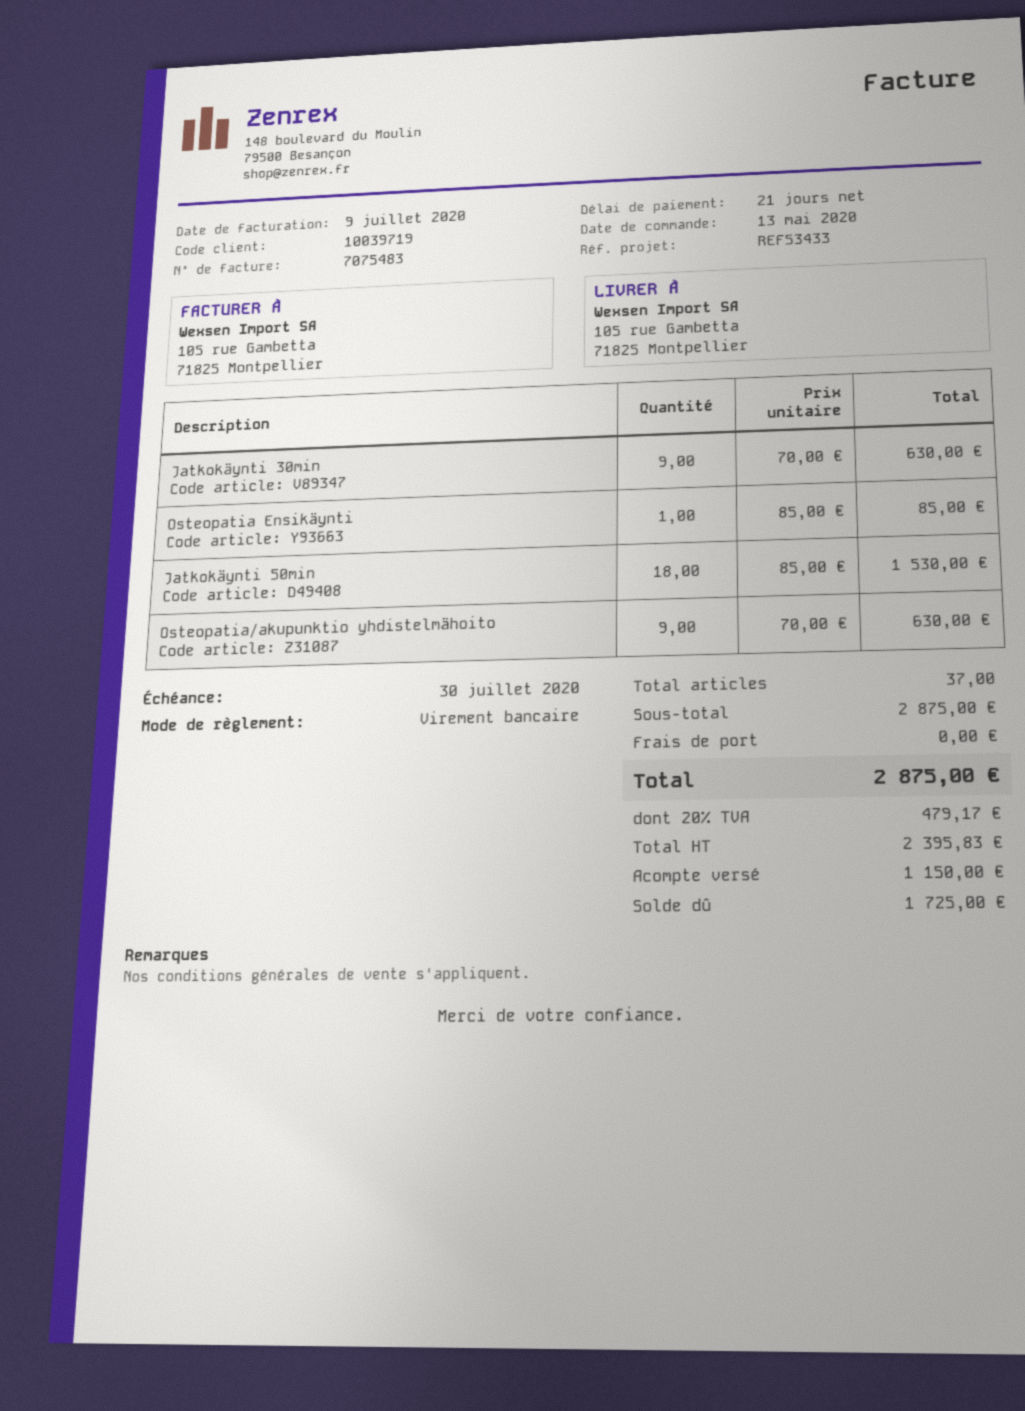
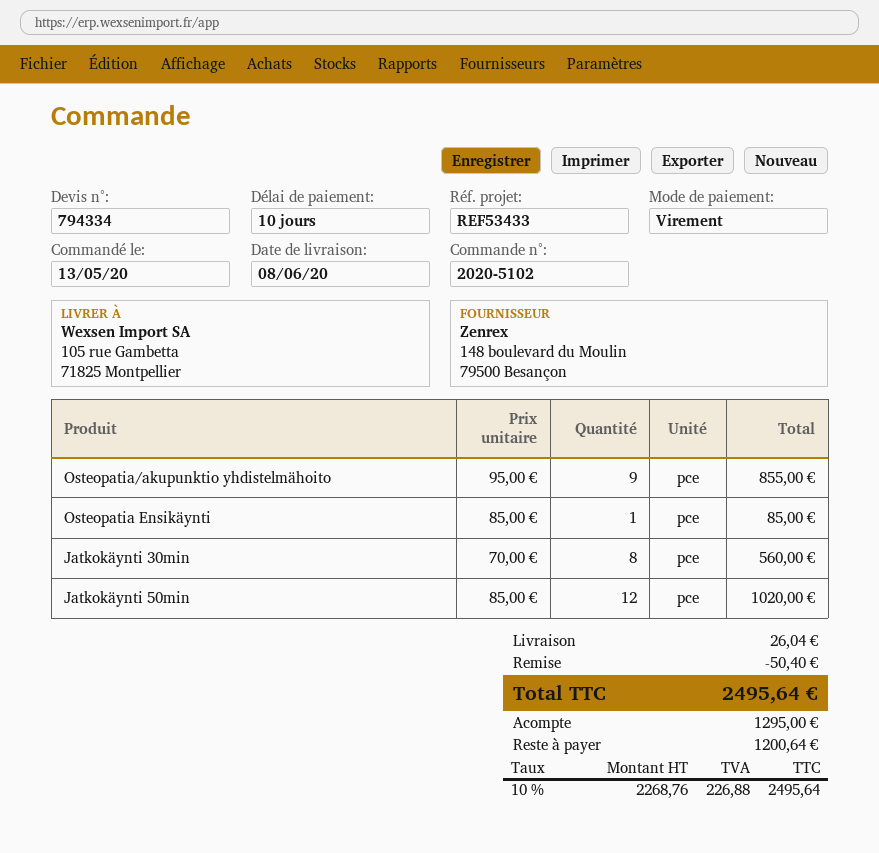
payment terms: 21 days -> 10 days
Jatkokäynti 30min: 9 x 70.00 = 630.00 -> 8 x 70.00 = 560.00
Jatkokäynti 50min: 18 x 85.00 = 1530.00 -> 12 x 85.00 = 1020.00
Osteopatia/akupunktio yhdistelmähoito: 9 x 70.00 = 630.00 -> 9 x 95.00 = 855.00
discount: none -> 50.40
shipping: 0.00 -> 26.04
net: 2395.83 -> 2268.76
tax: 20% = 479.17 -> 10% = 226.88
total: 2875.00 -> 2495.64
deposit: 1150.00 -> 1295.00
balance: 1725.00 -> 1200.64

